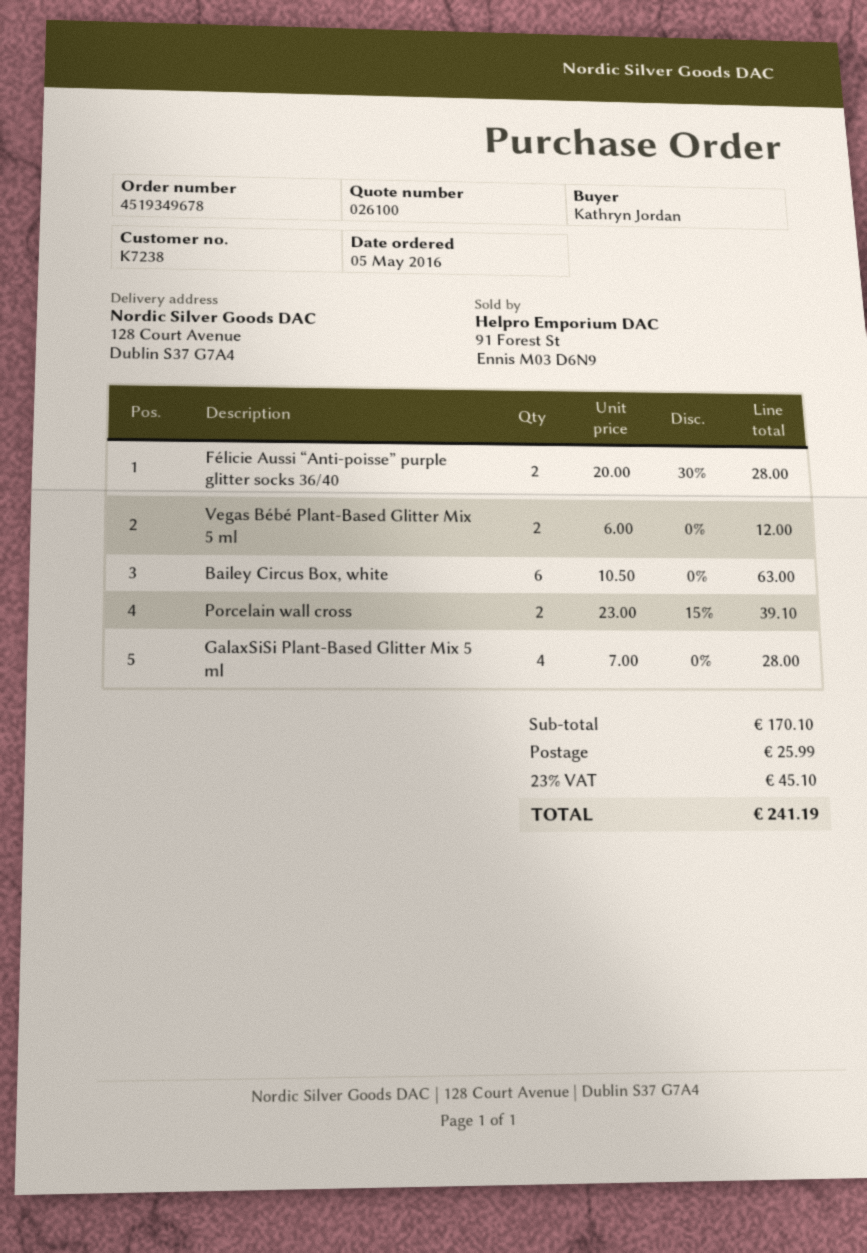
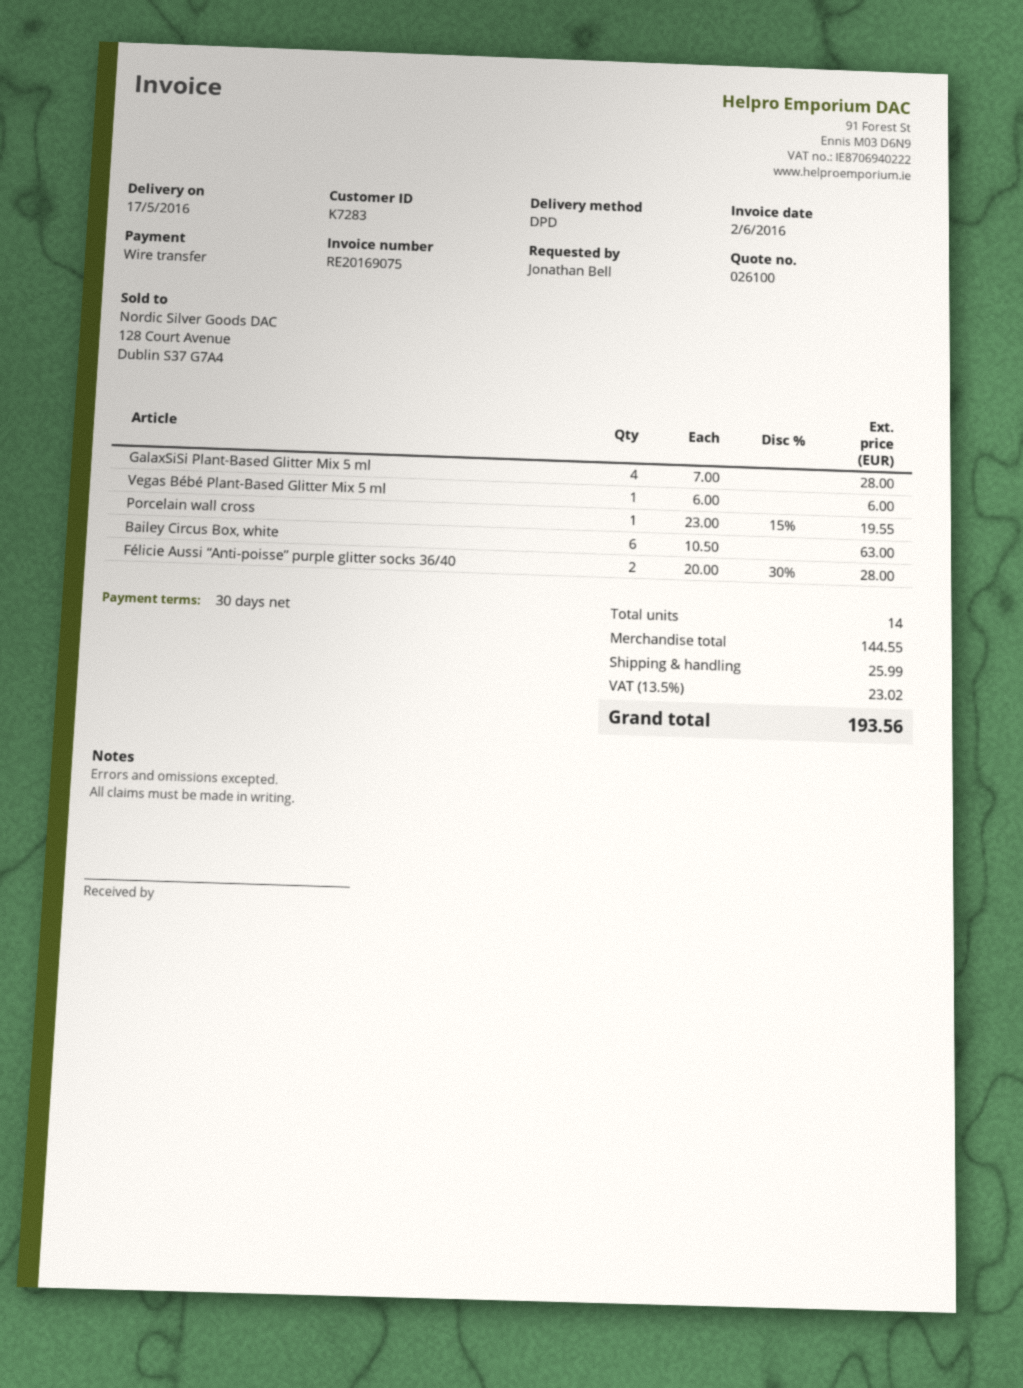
customer number: K7238 -> K7283
ordered by: Kathryn Jordan -> Jonathan Bell
Vegas Bébé Plant-Based Glitter Mix 5 ml: 2 x 6.00 = 12.00 -> 1 x 6.00 = 6.00
Porcelain wall cross: 2 x 23.00 - 15% = 39.10 -> 1 x 23.00 - 15% = 19.55
subtotal: 170.10 -> 144.55
tax: 23% = 45.10 -> 13.5% = 23.02
total: 241.19 -> 193.56

